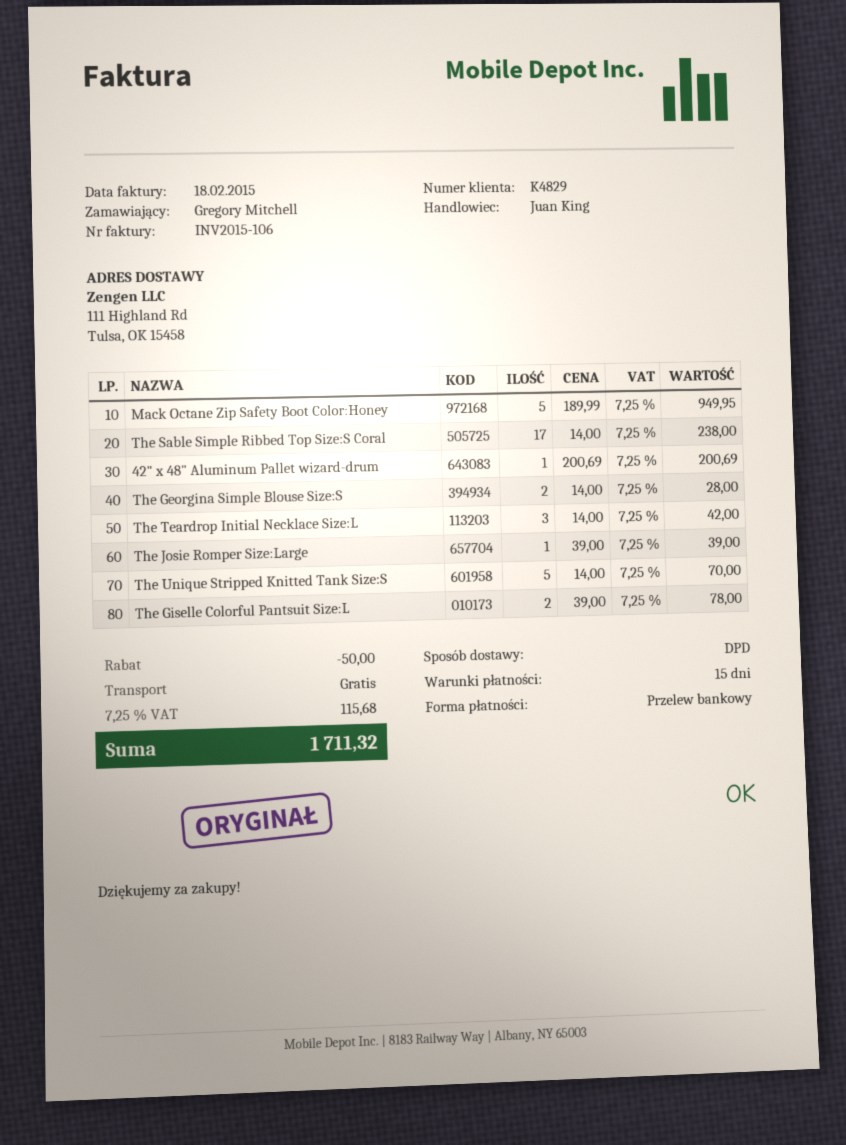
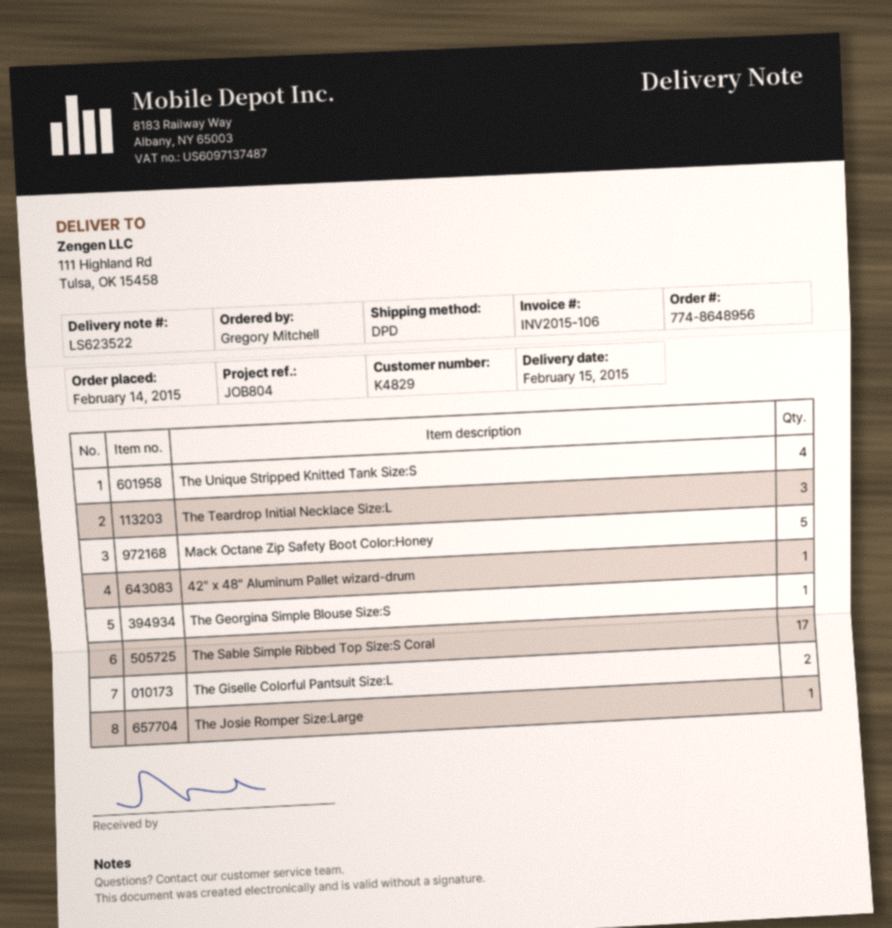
The Georgina Simple Blouse Size:S: 2 -> 1
The Unique Stripped Knitted Tank Size:S: 5 -> 4

